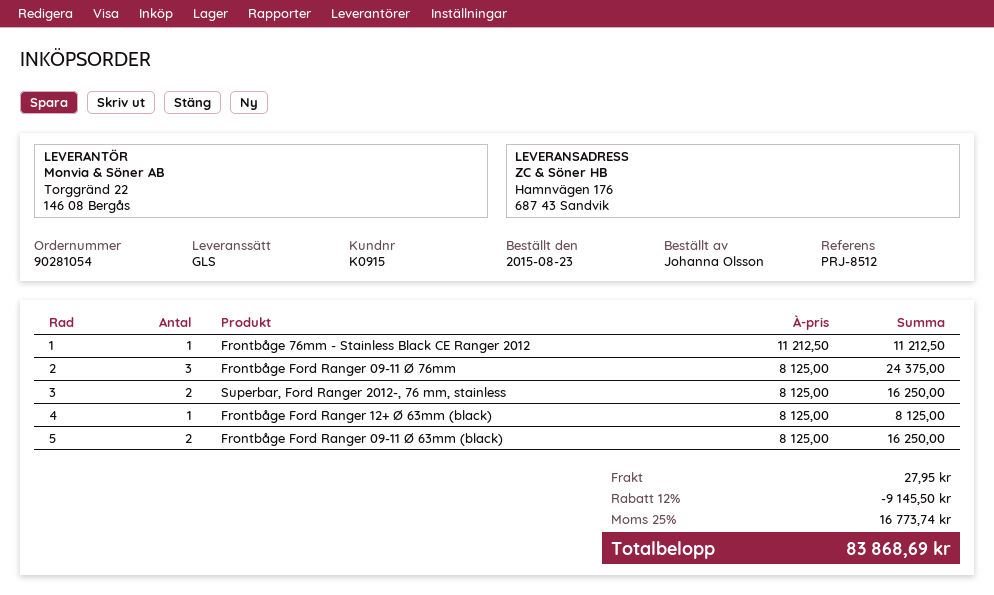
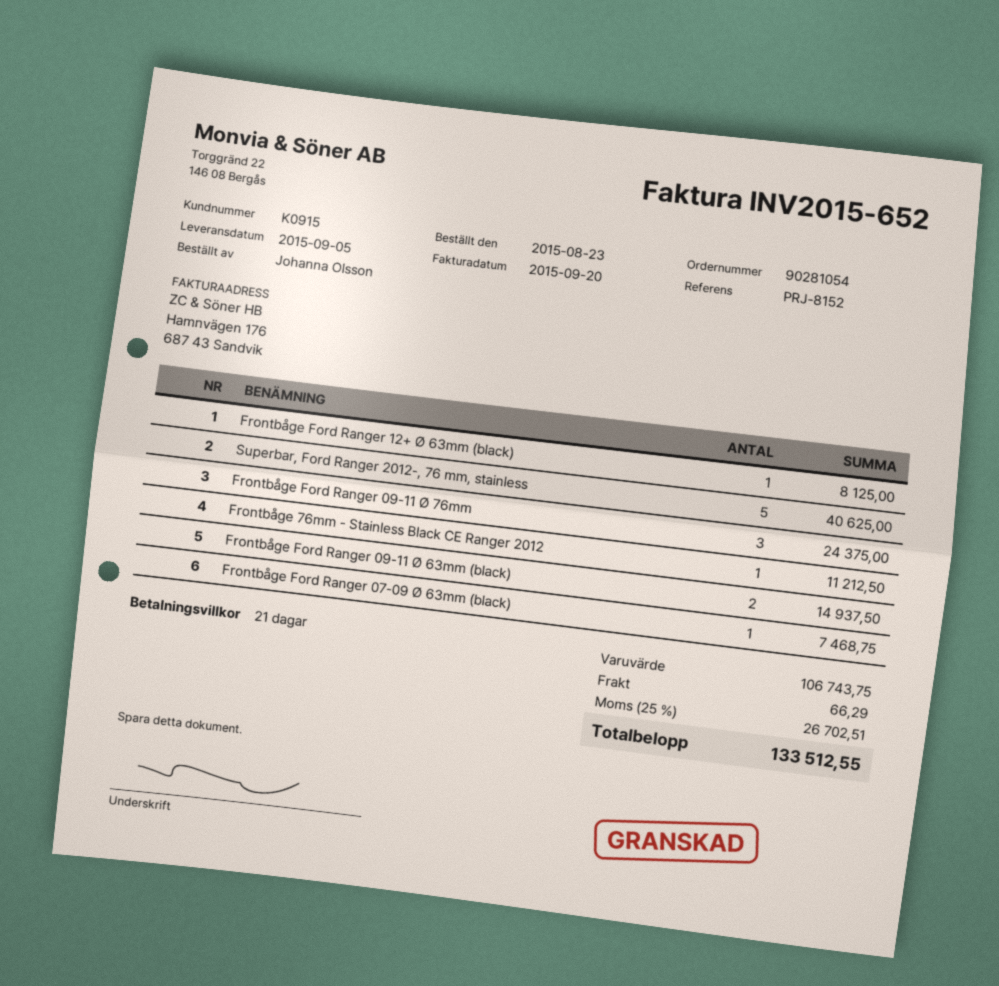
reference: PRJ-8512 -> PRJ-8152
Superbar, Ford Ranger 2012-, 76 mm, stainless: 2 for 16250.00 -> 5 for 40625.00
Frontbåge Ford Ranger 09-11 Ø 63mm (black): 2 for 16250.00 -> 2 for 14937.50
Frontbåge Ford Ranger 07-09 Ø 63mm (black): none -> 1 for 7468.75
discount: 12% = 9145.50 -> none
shipping: 27.95 -> 66.29
tax: 25% = 16773.74 -> 25% = 26702.51
total: 83868.69 -> 133512.55

